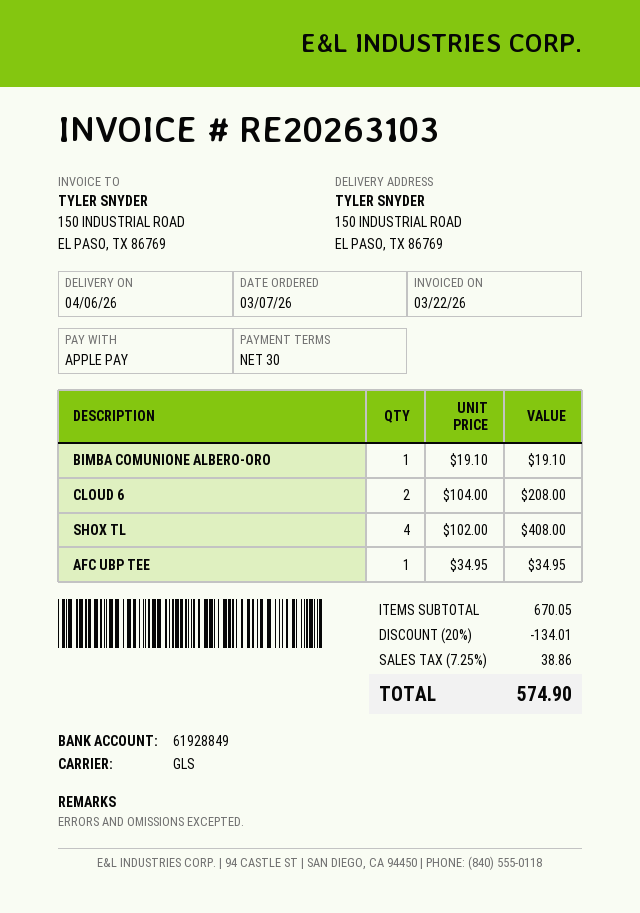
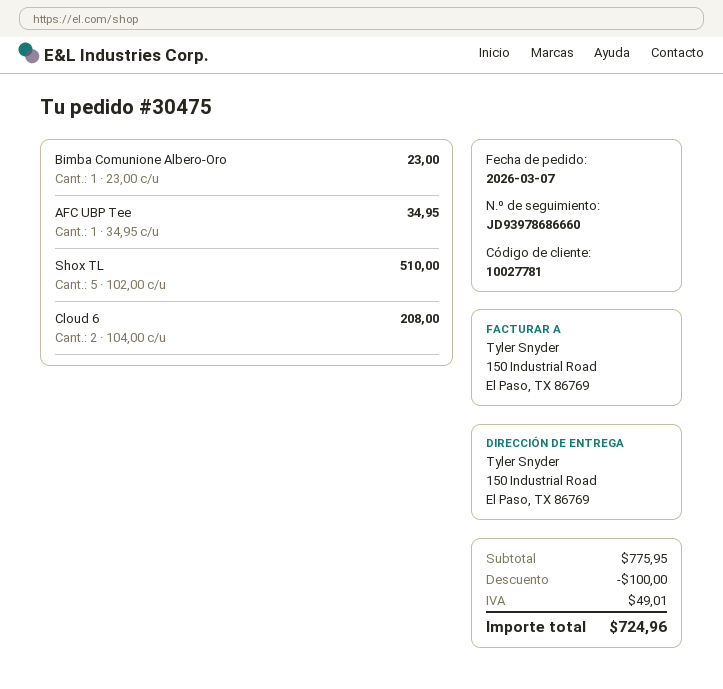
BIMBA COMUNIONE ALBERO-ORO: 1 x 19.10 = 19.10 -> 1 x 23.00 = 23.00
SHOX TL: 4 x 102.00 = 408.00 -> 5 x 102.00 = 510.00
subtotal: 670.05 -> 775.95
discount: 134.01 -> 100.00
tax: 38.86 -> 49.01
total: 574.90 -> 724.96

